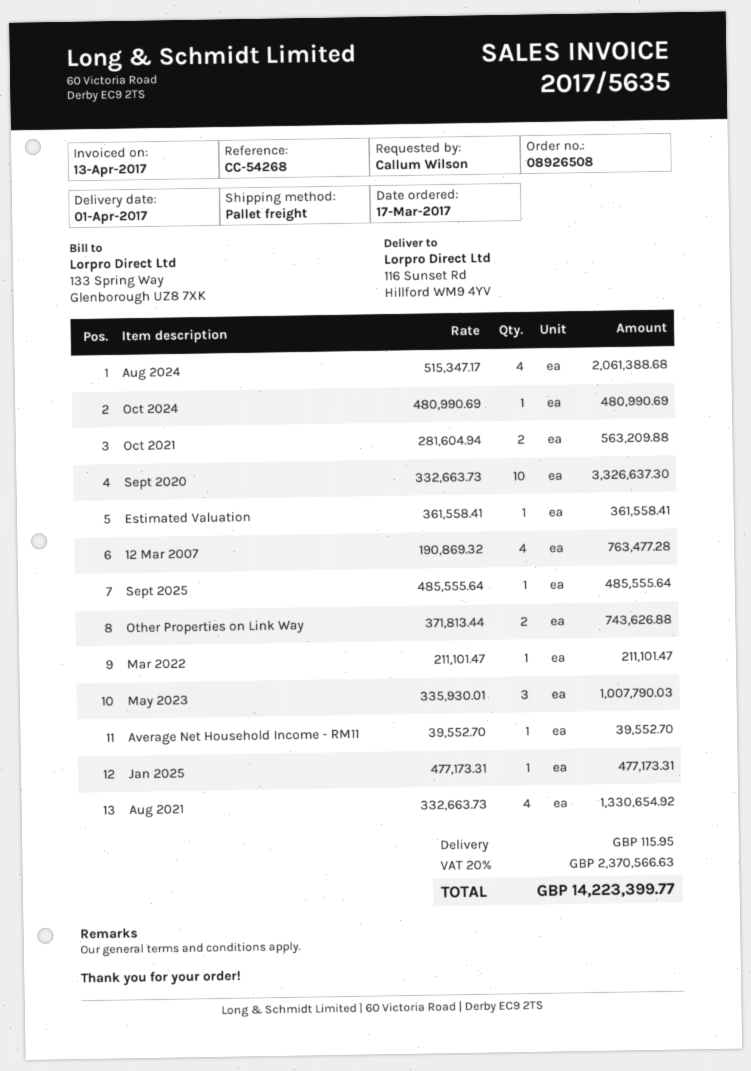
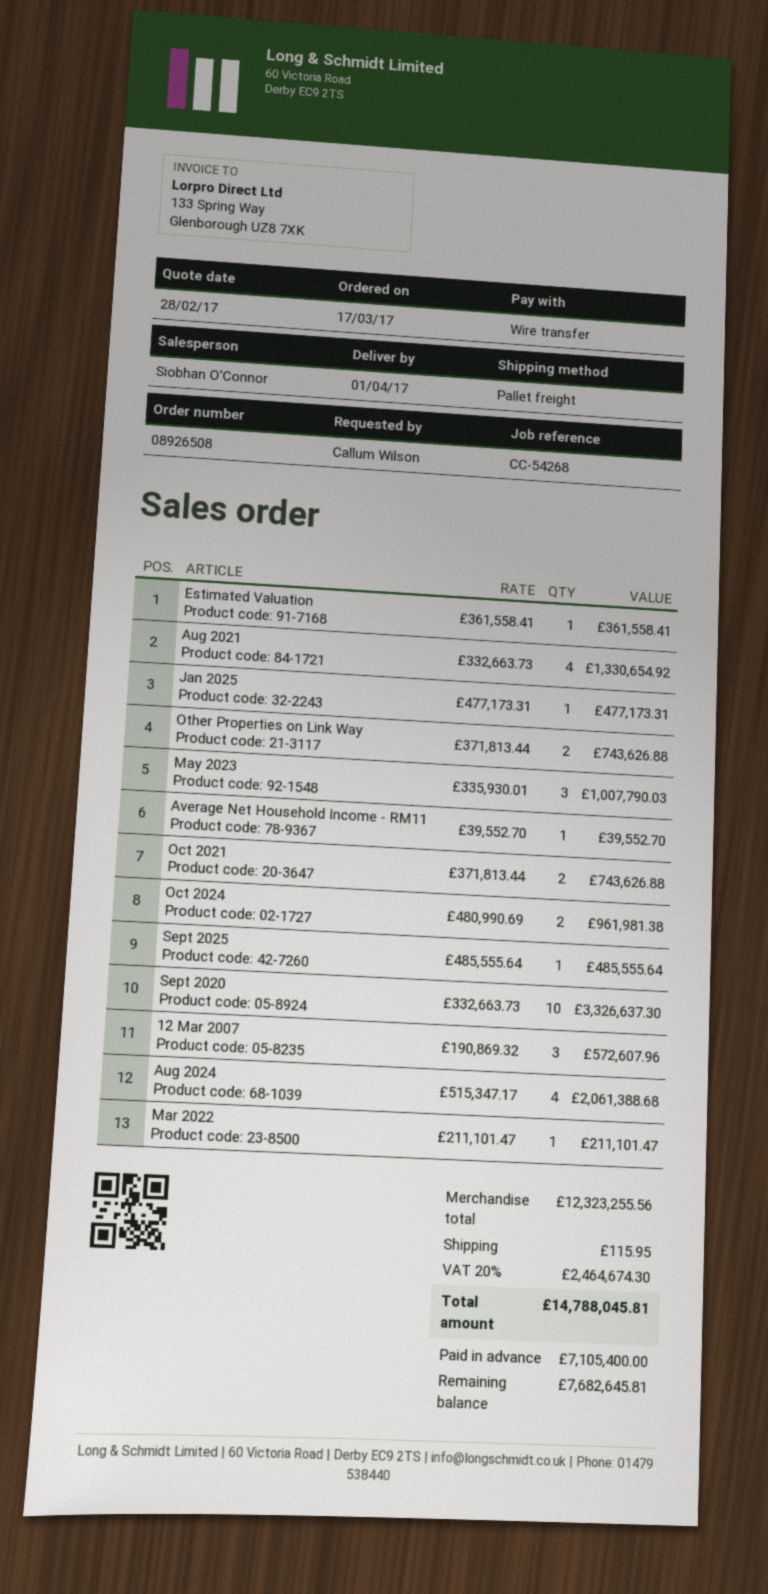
Oct 2024: 1 x 480990.69 = 480990.69 -> 2 x 480990.69 = 961981.38
Oct 2021: 2 x 281604.94 = 563209.88 -> 2 x 371813.44 = 743626.88
12 Mar 2007: 4 x 190869.32 = 763477.28 -> 3 x 190869.32 = 572607.96
tax: 20% = 2370566.63 -> 20% = 2464674.30
total: 14223399.77 -> 14788045.81

